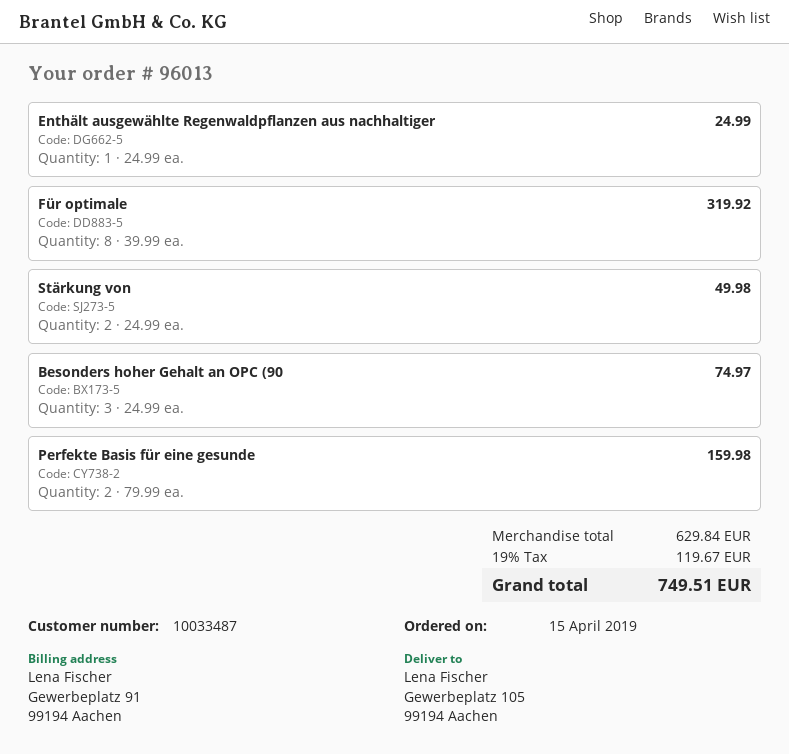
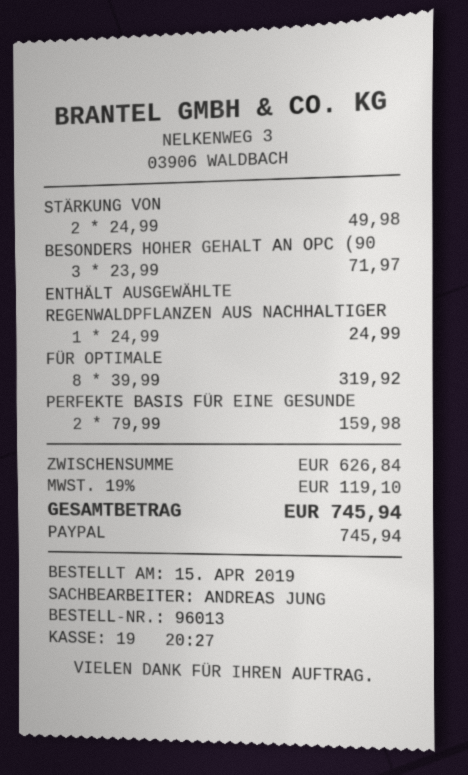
Besonders hoher Gehalt an OPC (90: 3 x 24.99 = 74.97 -> 3 x 23.99 = 71.97
subtotal: 629.84 -> 626.84
tax: 19% = 119.67 -> 19% = 119.10
total: 749.51 -> 745.94

